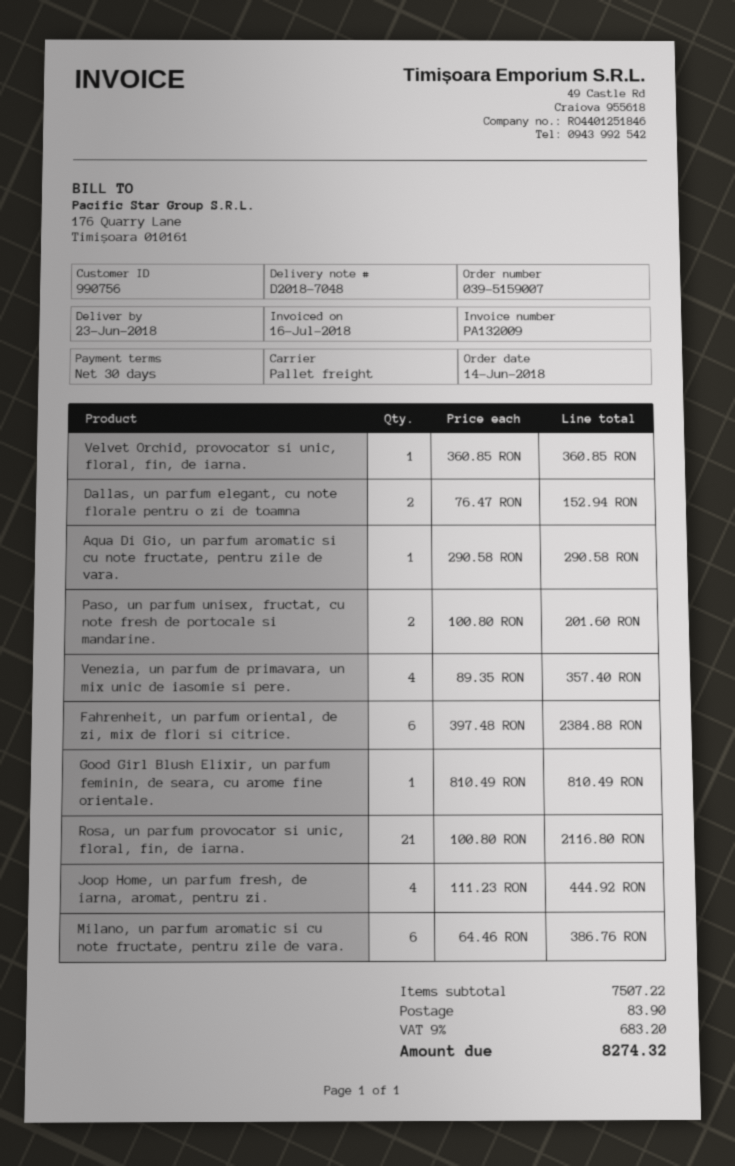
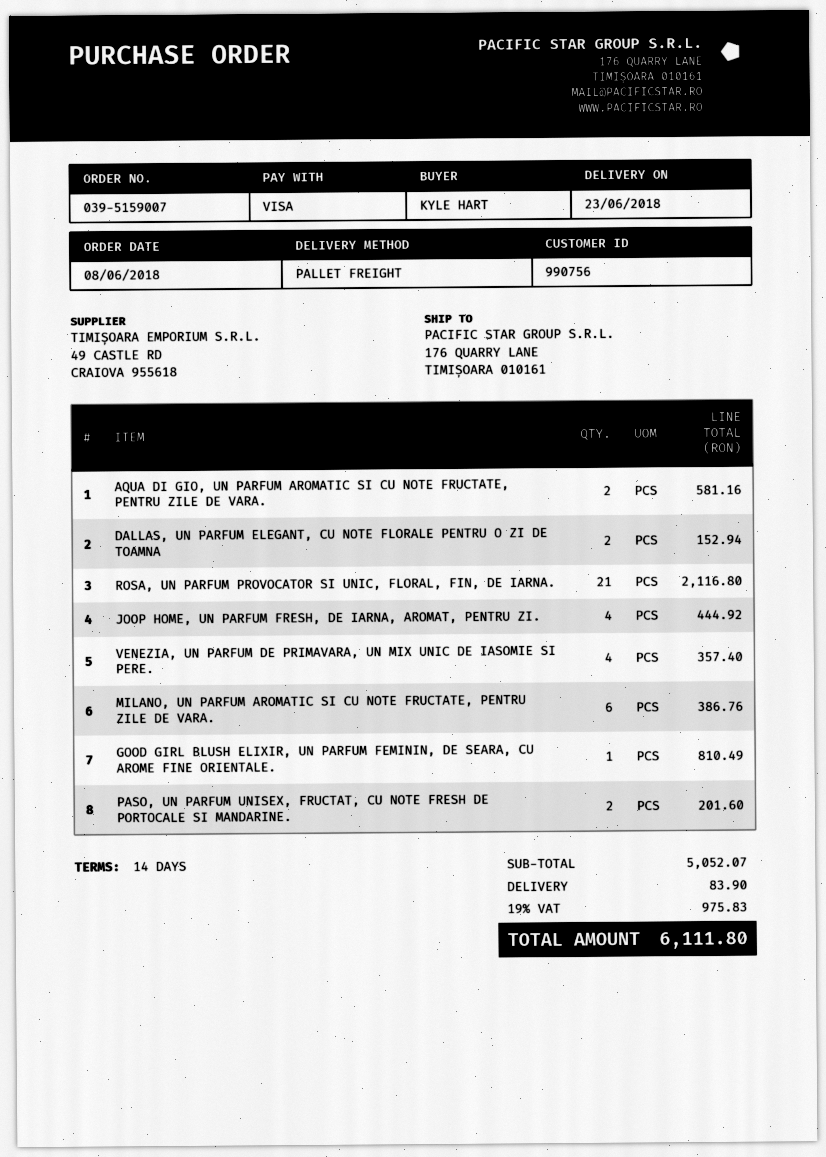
order date: 2018-06-14 -> 2018-06-08
payment terms: 30 days -> 14 days
Velvet Orchid, provocator si unic, floral, fin, de iarna.: 1 for 360.85 -> none
Aqua Di Gio, un parfum aromatic si cu note fructate, pentru zile de vara.: 1 for 290.58 -> 2 for 581.16
Fahrenheit, un parfum oriental, de zi, mix de flori si citrice.: 6 for 2384.88 -> none
subtotal: 7507.22 -> 5052.07
tax: 9% = 683.20 -> 19% = 975.83
total: 8274.32 -> 6111.80

